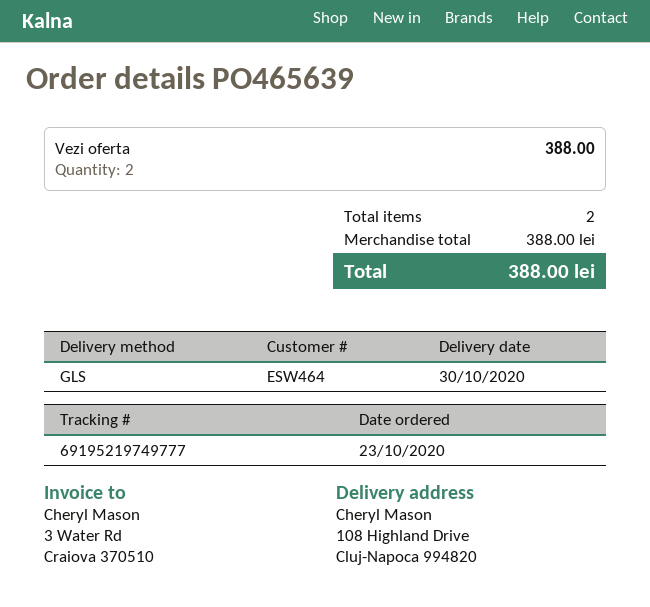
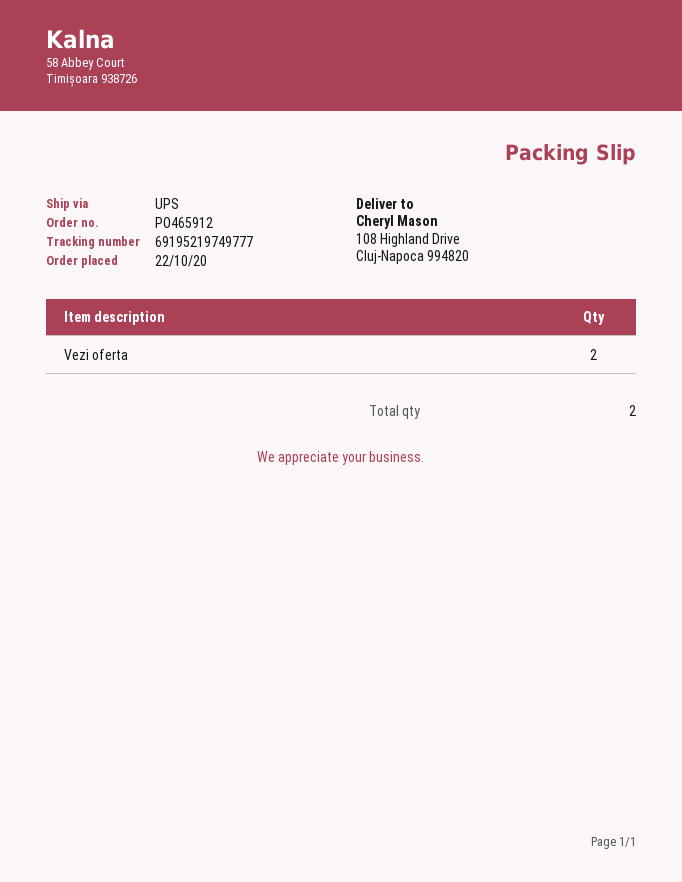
order number: PO465639 -> PO465912
order date: 2020-10-23 -> 2020-10-22
shipping method: GLS -> UPS

